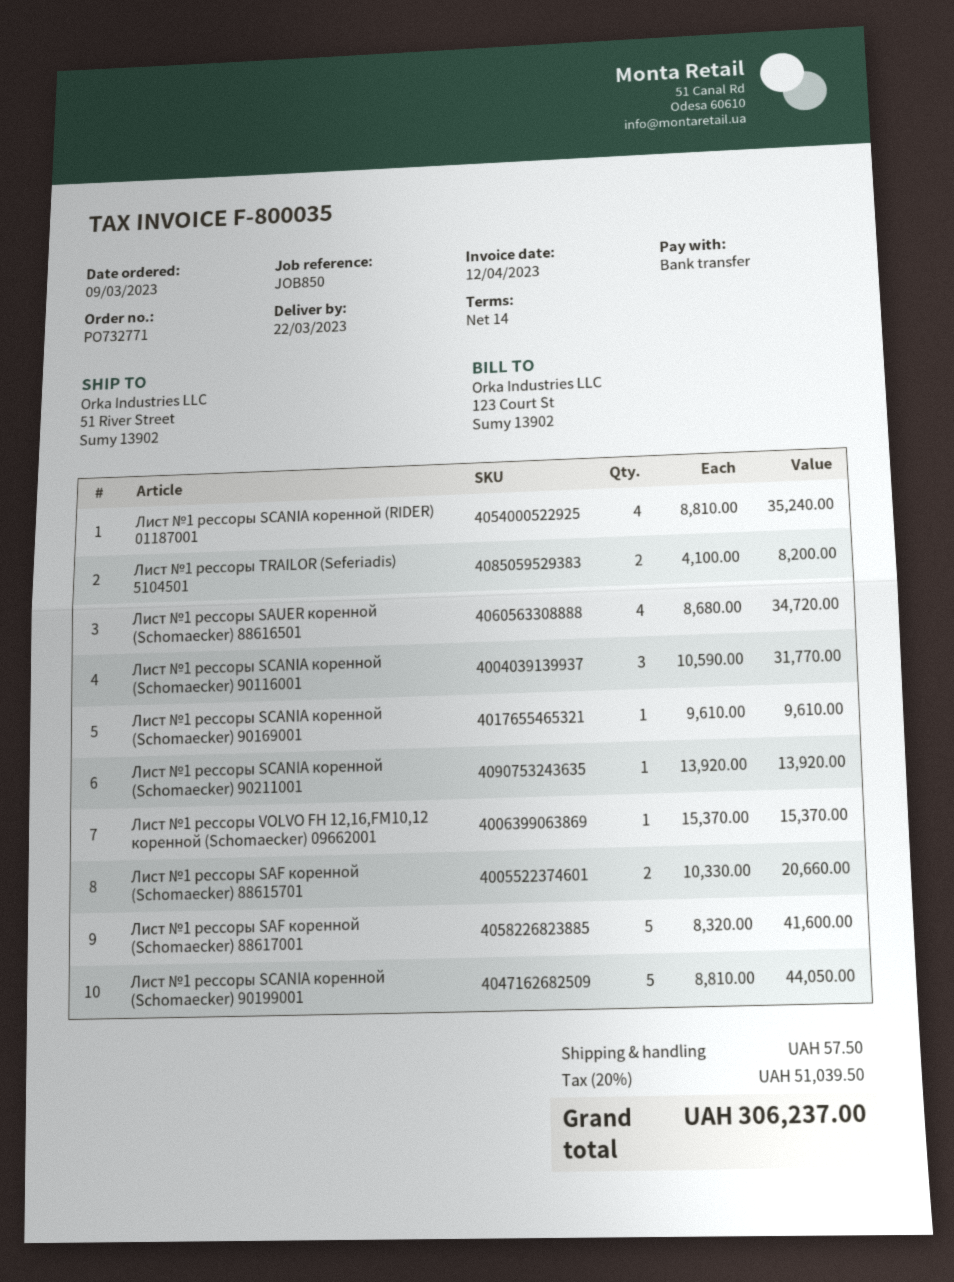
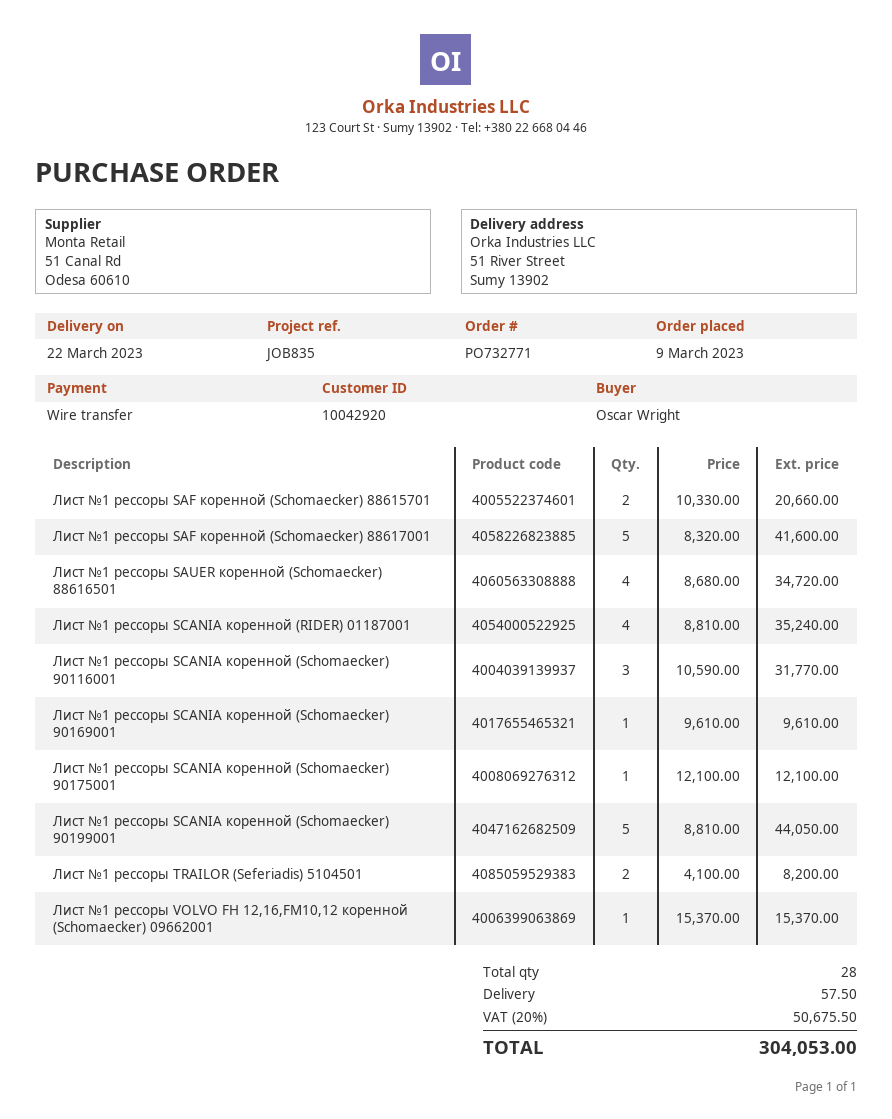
reference: JOB850 -> JOB835
Лист №1 рессоры SCANIA коренной (Schomaecker) 90211001: 1 x 13920.00 = 13920.00 -> none
Лист №1 рессоры SCANIA коренной (Schomaecker) 90175001: none -> 1 x 12100.00 = 12100.00
tax: 20% = 51039.50 -> 20% = 50675.50
total: 306237.00 -> 304053.00

